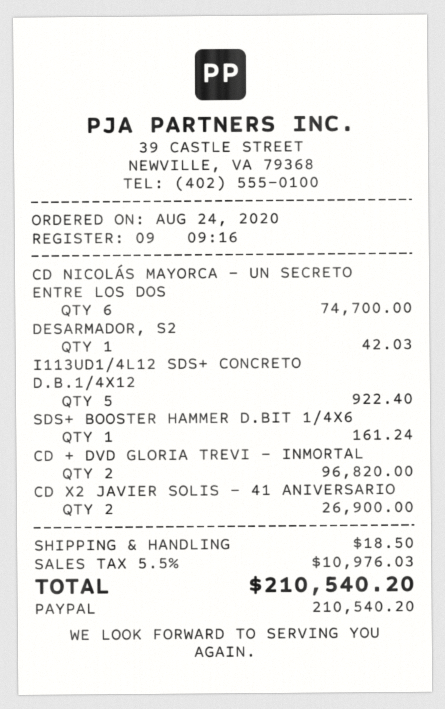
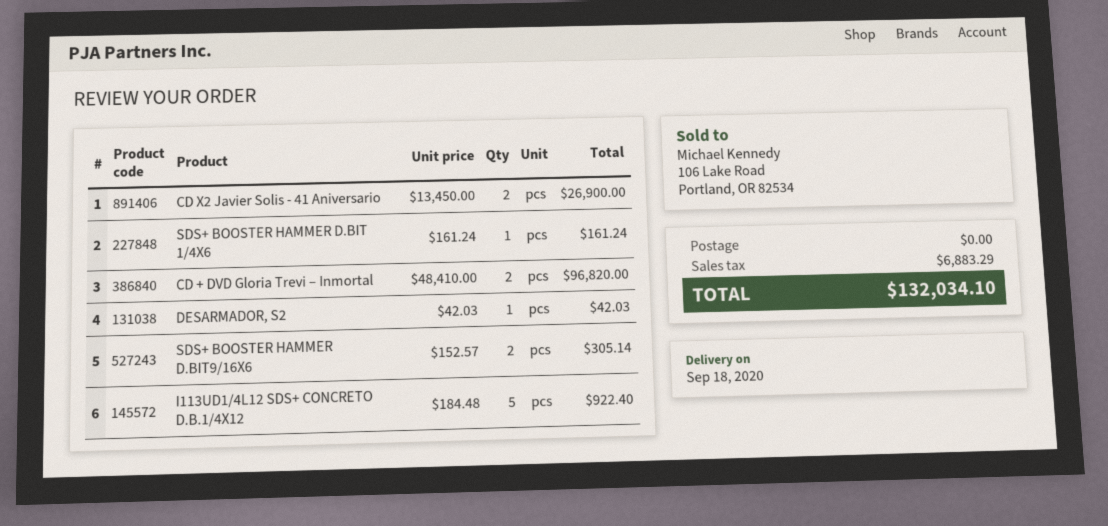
CD NICOLÁS MAYORCA - UN SECRETO ENTRE LOS DOS: 6 for 74700.00 -> none
SDS+ BOOSTER HAMMER D.BIT9/16X6: none -> 2 for 305.14
shipping: 18.50 -> 0.00
tax: 10976.03 -> 6883.29
total: 210540.20 -> 132034.10

